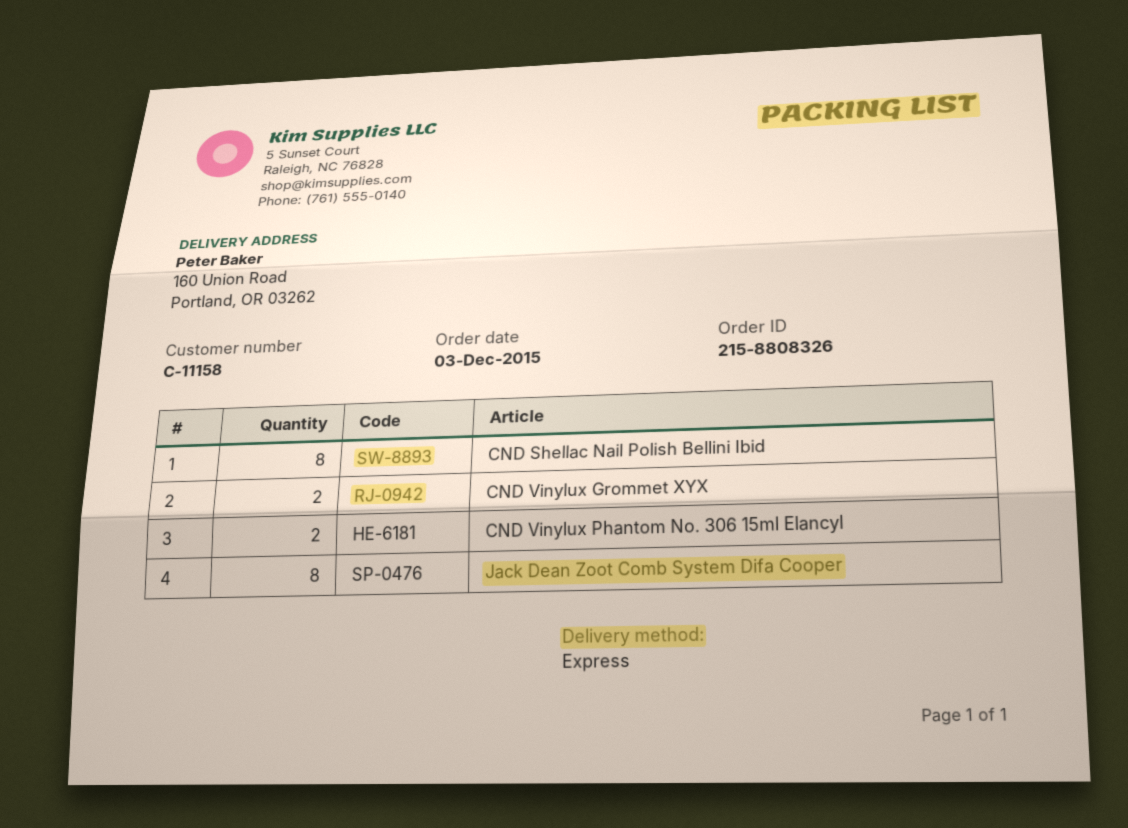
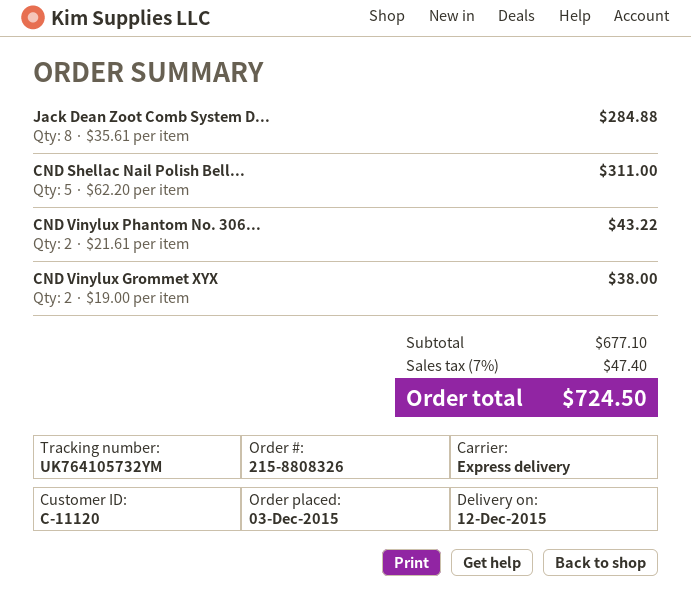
customer number: C-11158 -> C-11120
CND Shellac Nail Polish Bellini Ibid: 8 -> 5

